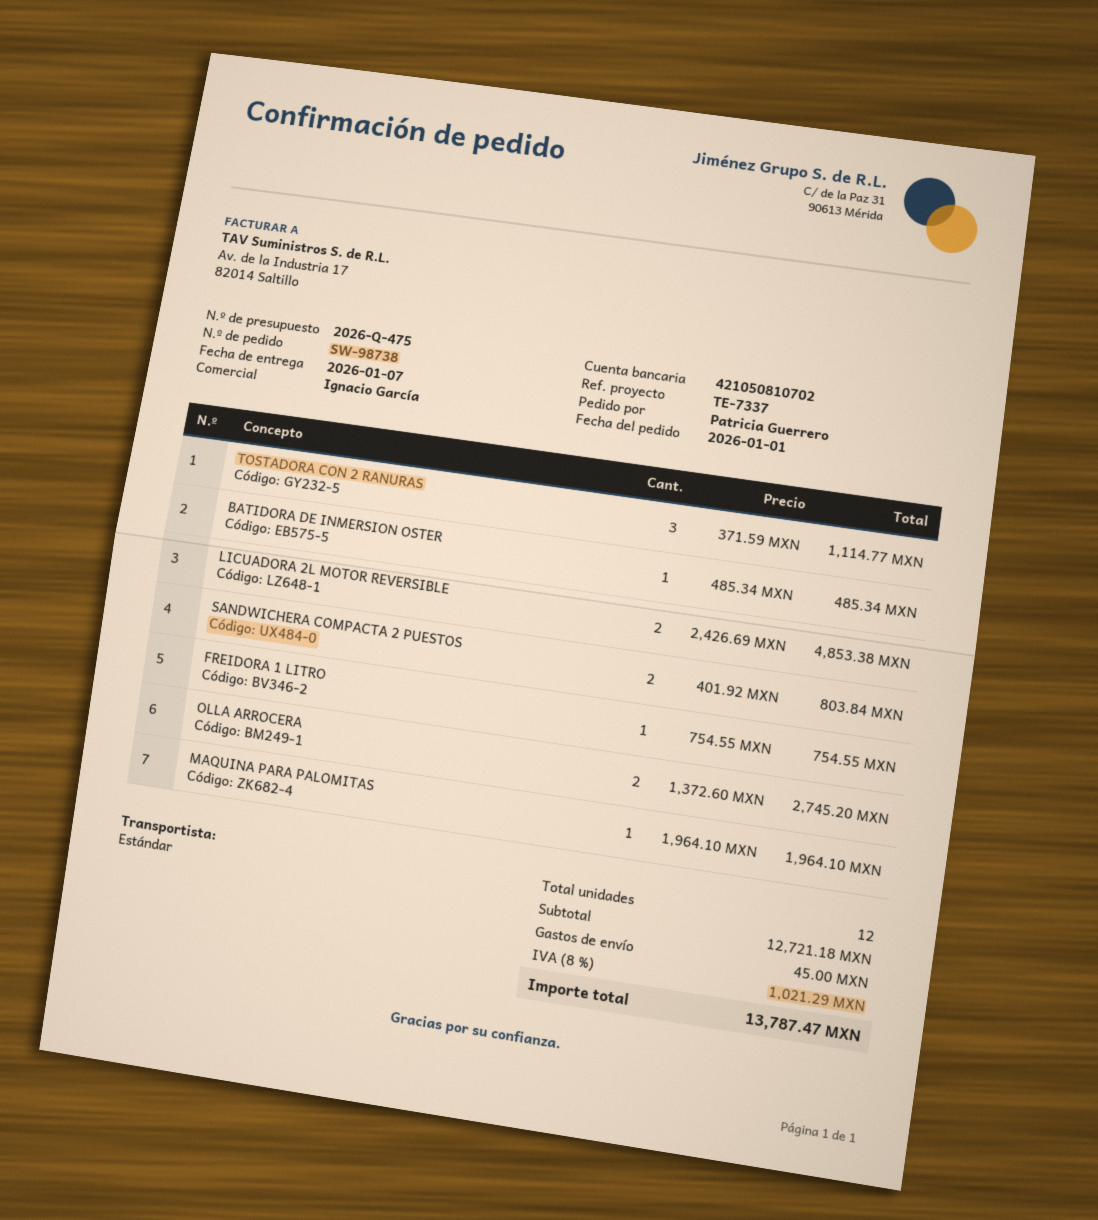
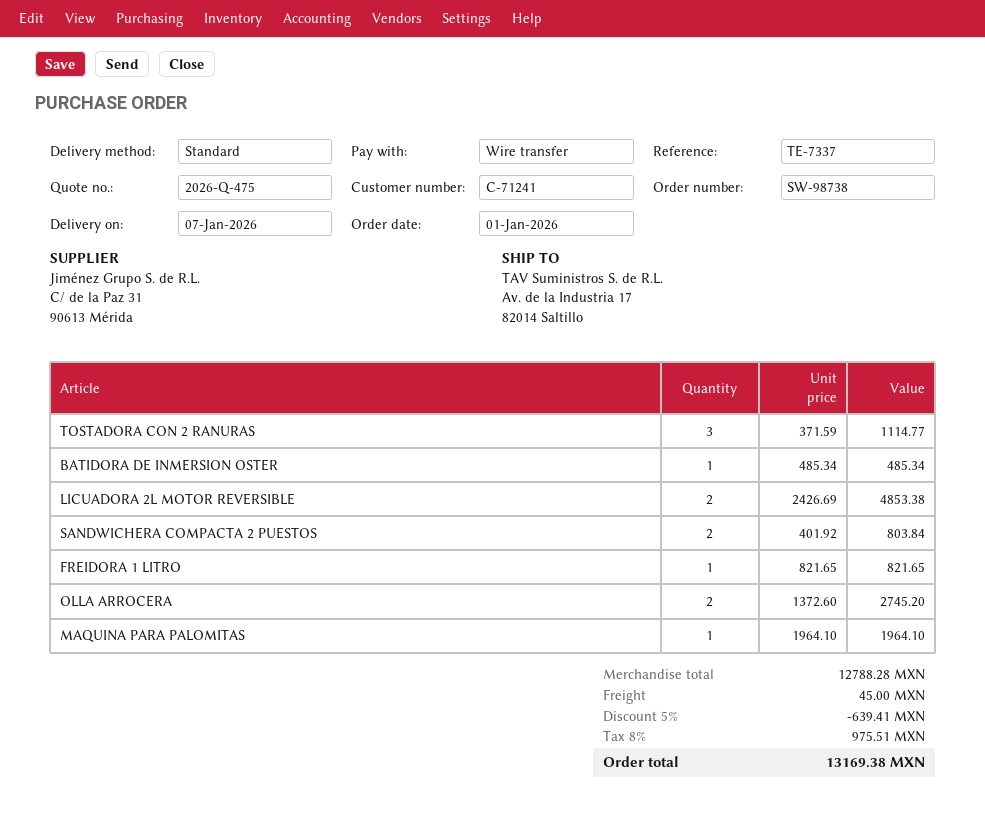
FREIDORA 1 LITRO: 1 x 754.55 = 754.55 -> 1 x 821.65 = 821.65
subtotal: 12721.18 -> 12788.28
discount: none -> 5% = 639.41
tax: 8% = 1021.29 -> 8% = 975.51
total: 13787.47 -> 13169.38

